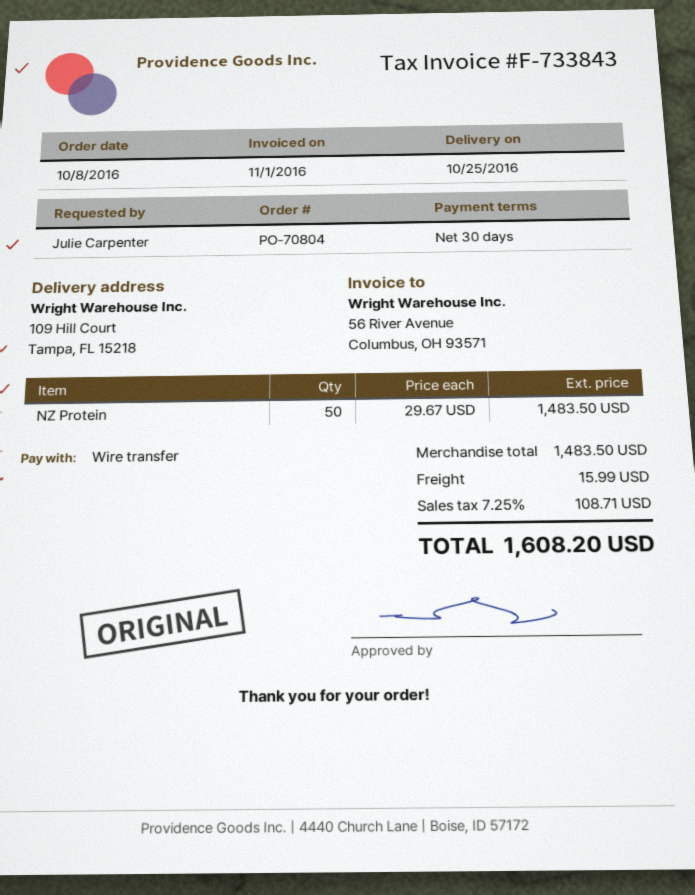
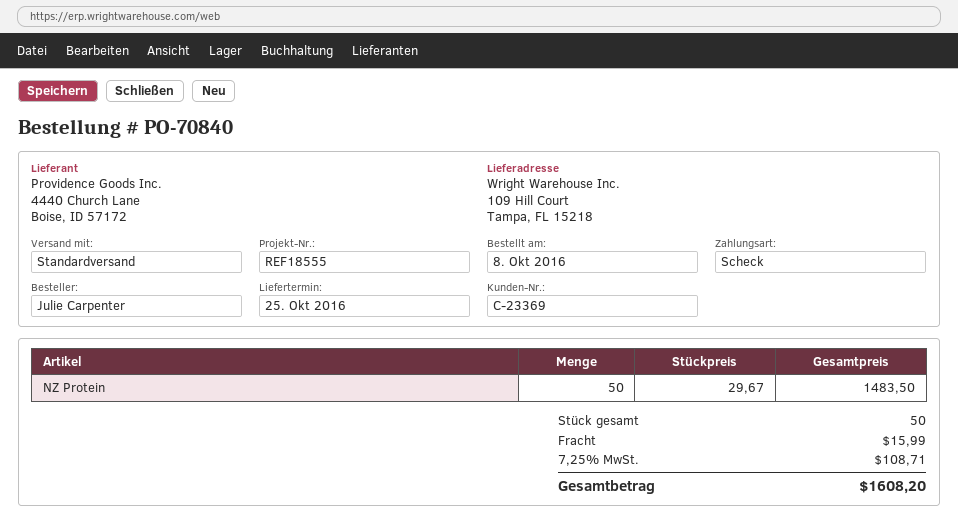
order number: PO-70804 -> PO-70840
payment method: bank transfer -> cheque

